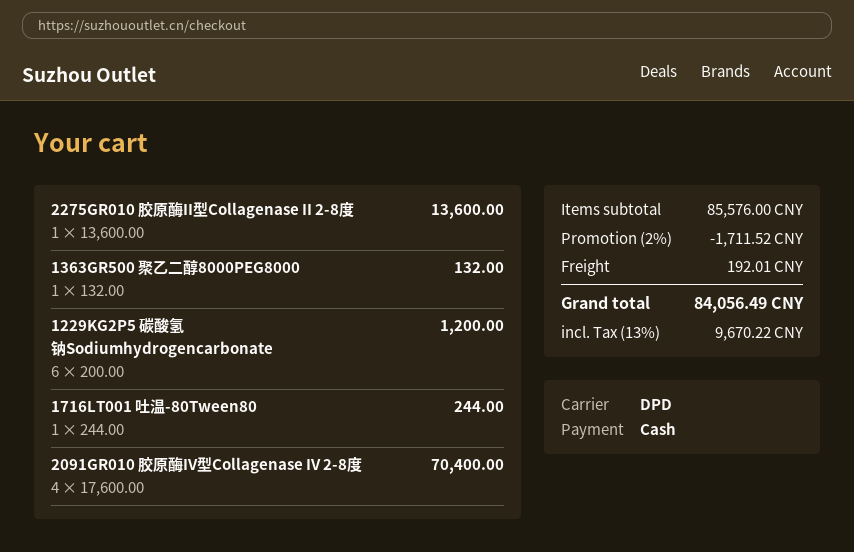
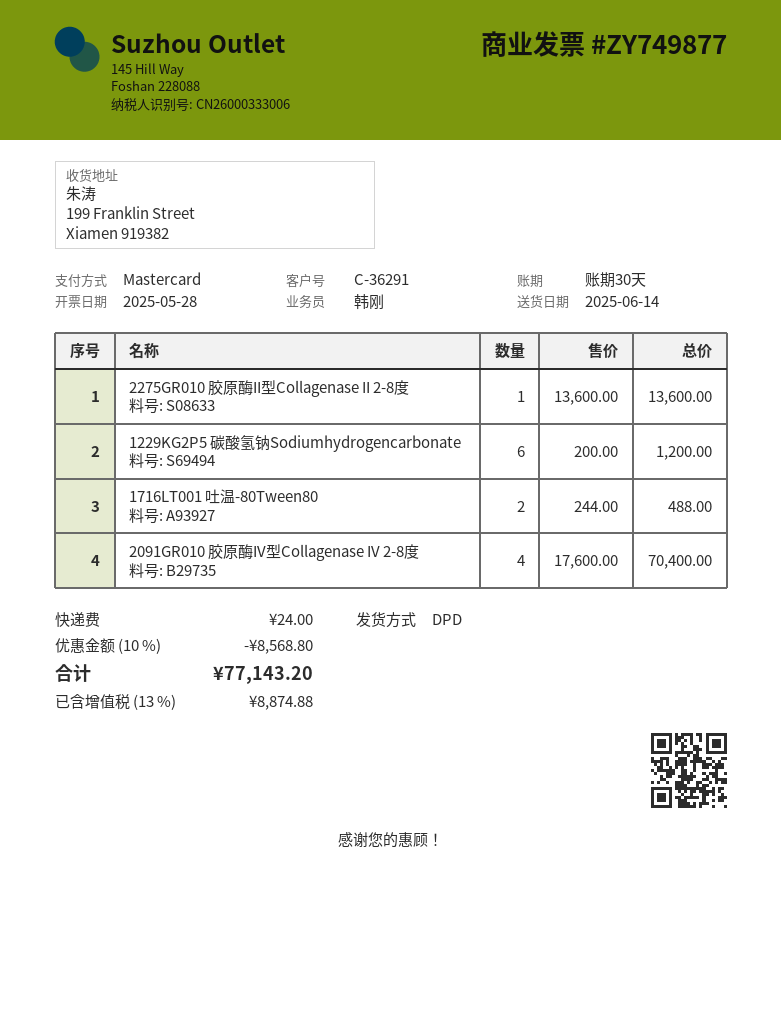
payment method: cash -> Mastercard
1363GR500 聚乙二醇8000PEG8000: 1 x 132.00 = 132.00 -> none
1716LT001 吐温-80Tween80: 1 x 244.00 = 244.00 -> 2 x 244.00 = 488.00
discount: 2% = 1711.52 -> 10% = 8568.80
shipping: 192.01 -> 24.00
tax: 13% = 9670.22 -> 13% = 8874.88
total: 84056.49 -> 77143.20

